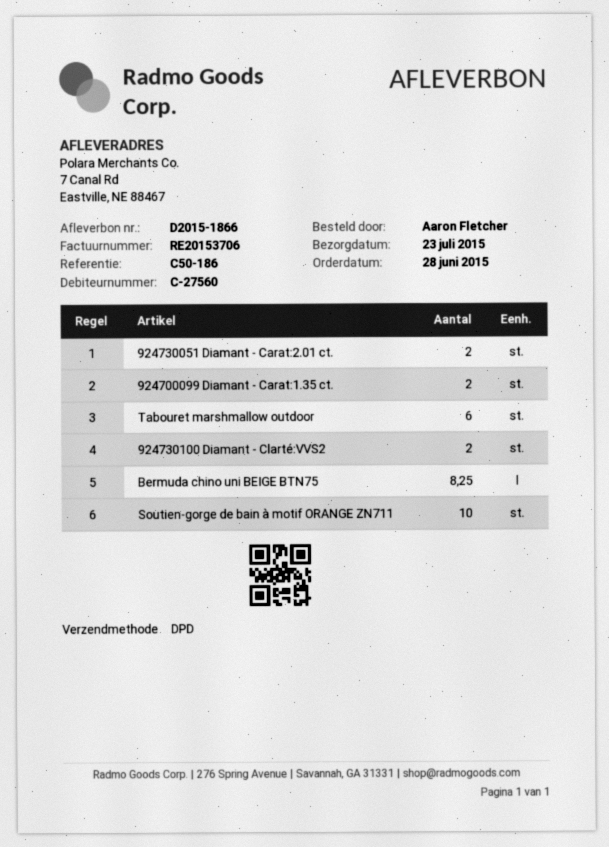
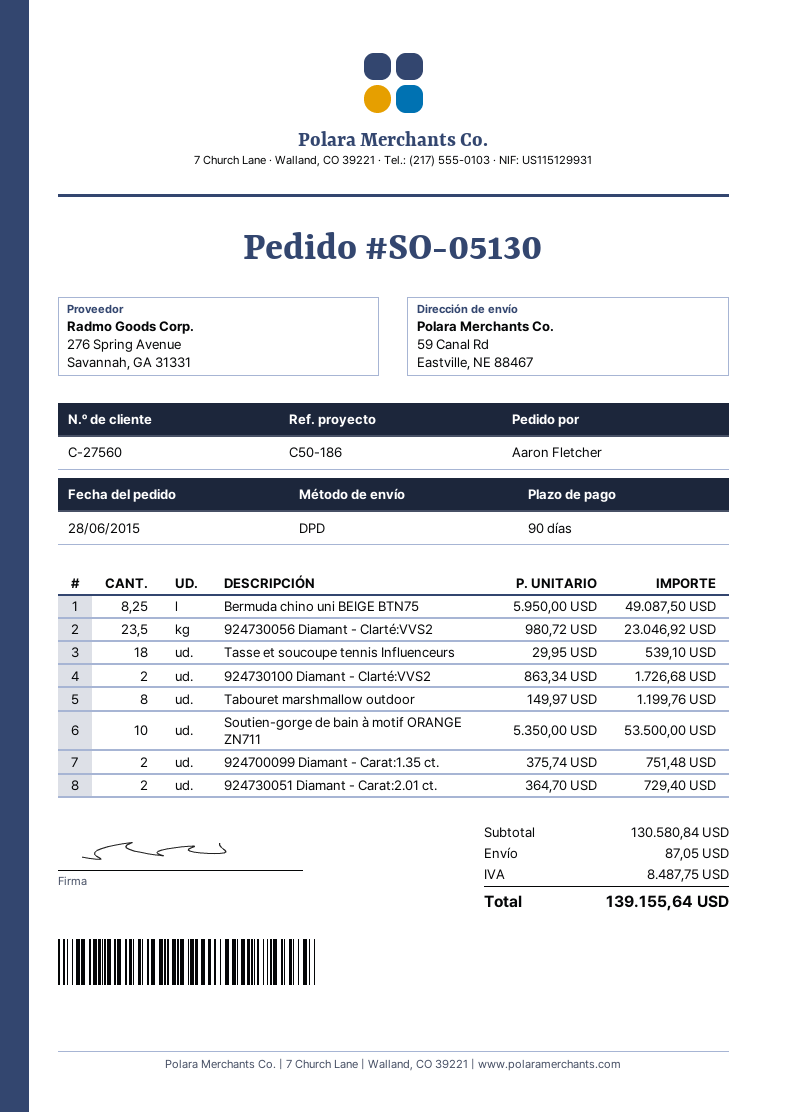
ship to: 7 Canal Rd, Eastville, NE 88467 -> 59 Canal Rd, Eastville, NE 88467
Tabouret marshmallow outdoor: 6 -> 8
924730056 Diamant - Clarté:VVS2: none -> 23.5
Tasse et soucoupe tennis Influenceurs: none -> 18

